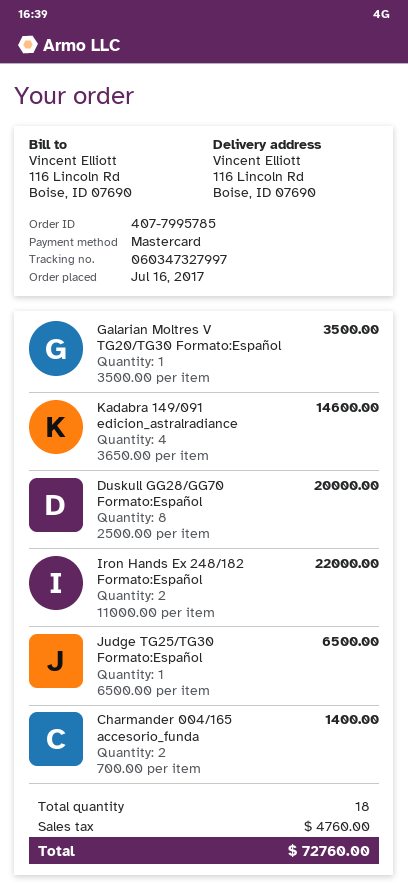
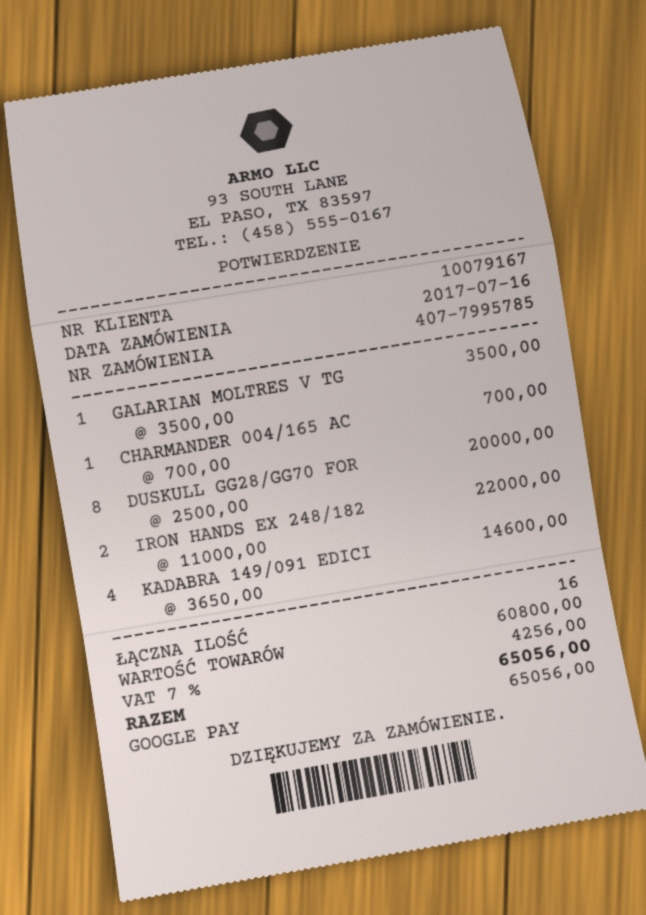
payment method: Mastercard -> Google Pay
Judge TG25/TG30 Formato:Español: 1 x 6500.00 = 6500.00 -> none
Charmander 004/165 accesorio_funda: 2 x 700.00 = 1400.00 -> 1 x 700.00 = 700.00
total quantity: 18 -> 16
tax: 4760.00 -> 4256.00
total: 72760.00 -> 65056.00

